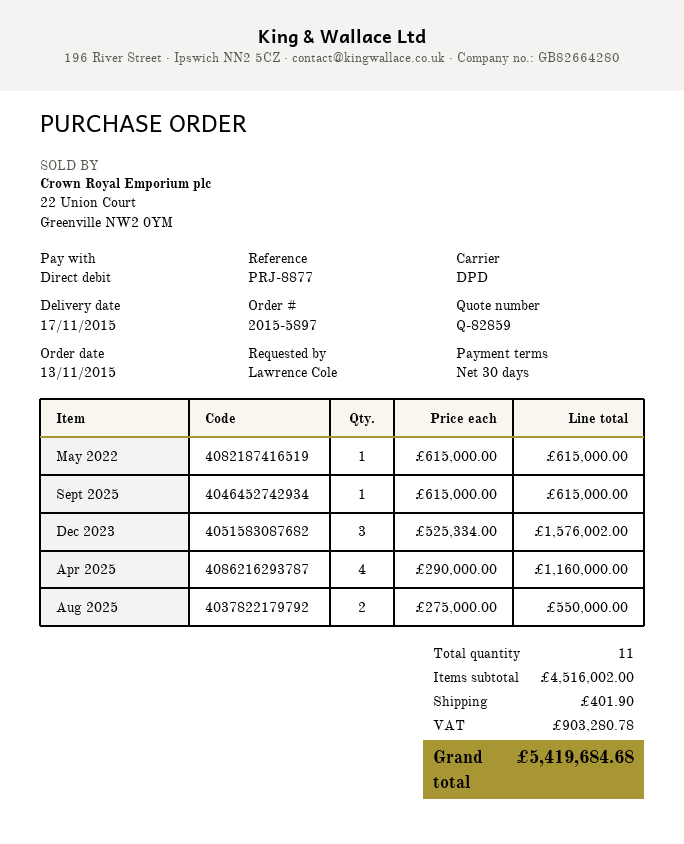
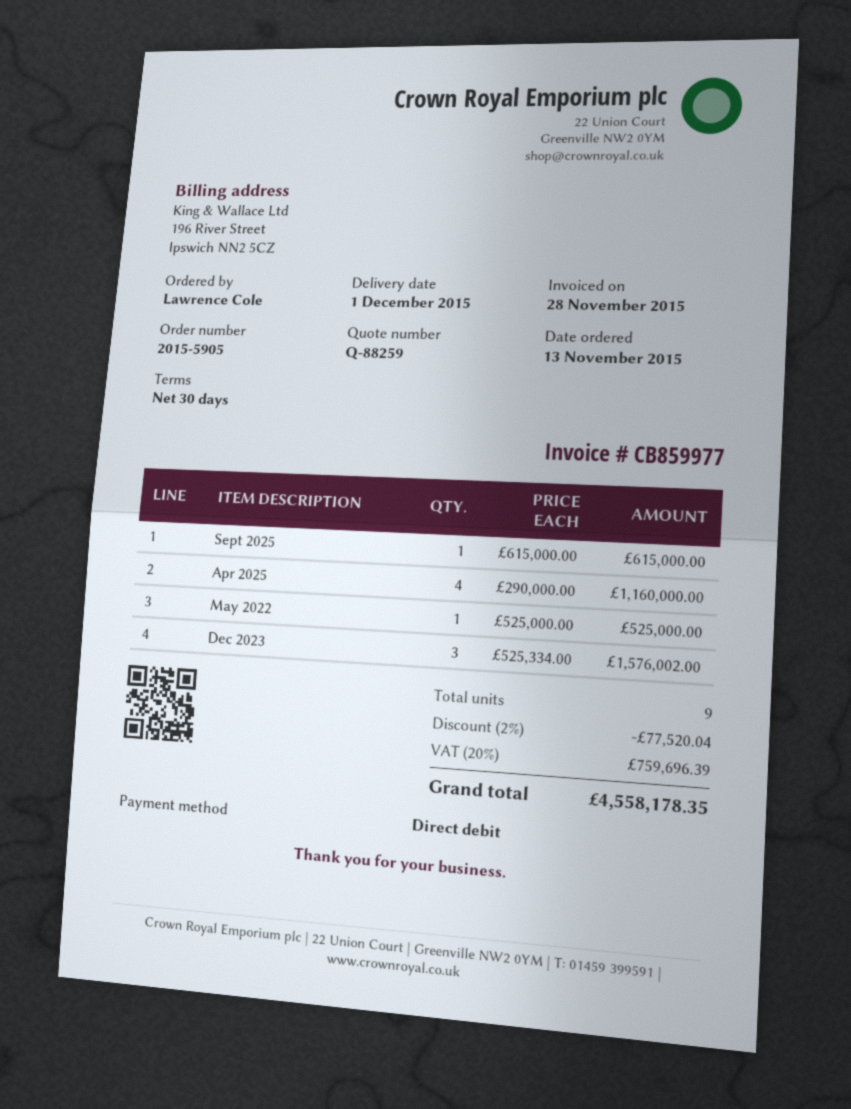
quote number: Q-82859 -> Q-88259
order number: 2015-5897 -> 2015-5905
delivery date: 2015-11-17 -> 2015-12-01
May 2022: 1 x 615000.00 = 615000.00 -> 1 x 525000.00 = 525000.00
Aug 2025: 2 x 275000.00 = 550000.00 -> none
total quantity: 11 -> 9
discount: none -> 2% = 77520.04
shipping: 401.90 -> none
tax: 903280.78 -> 759696.39
total: 5419684.68 -> 4558178.35

